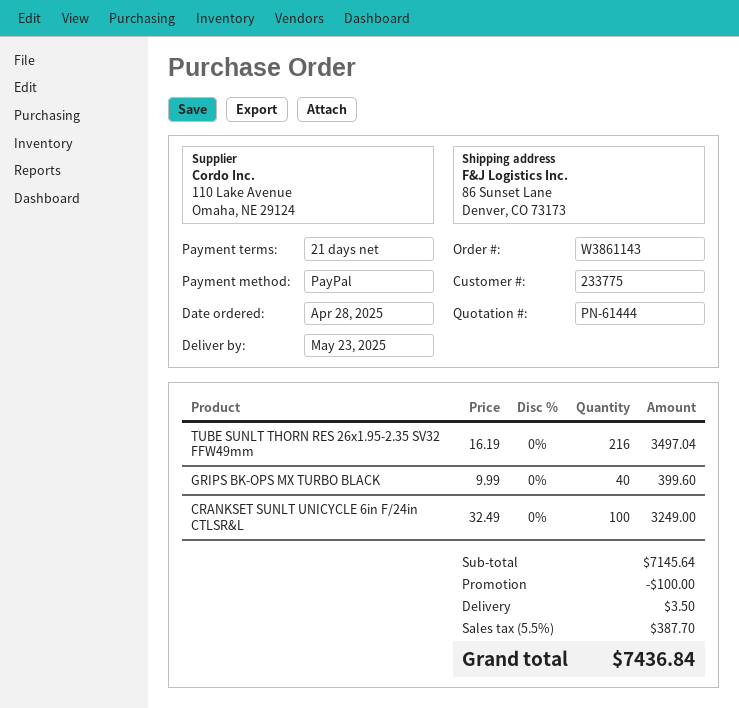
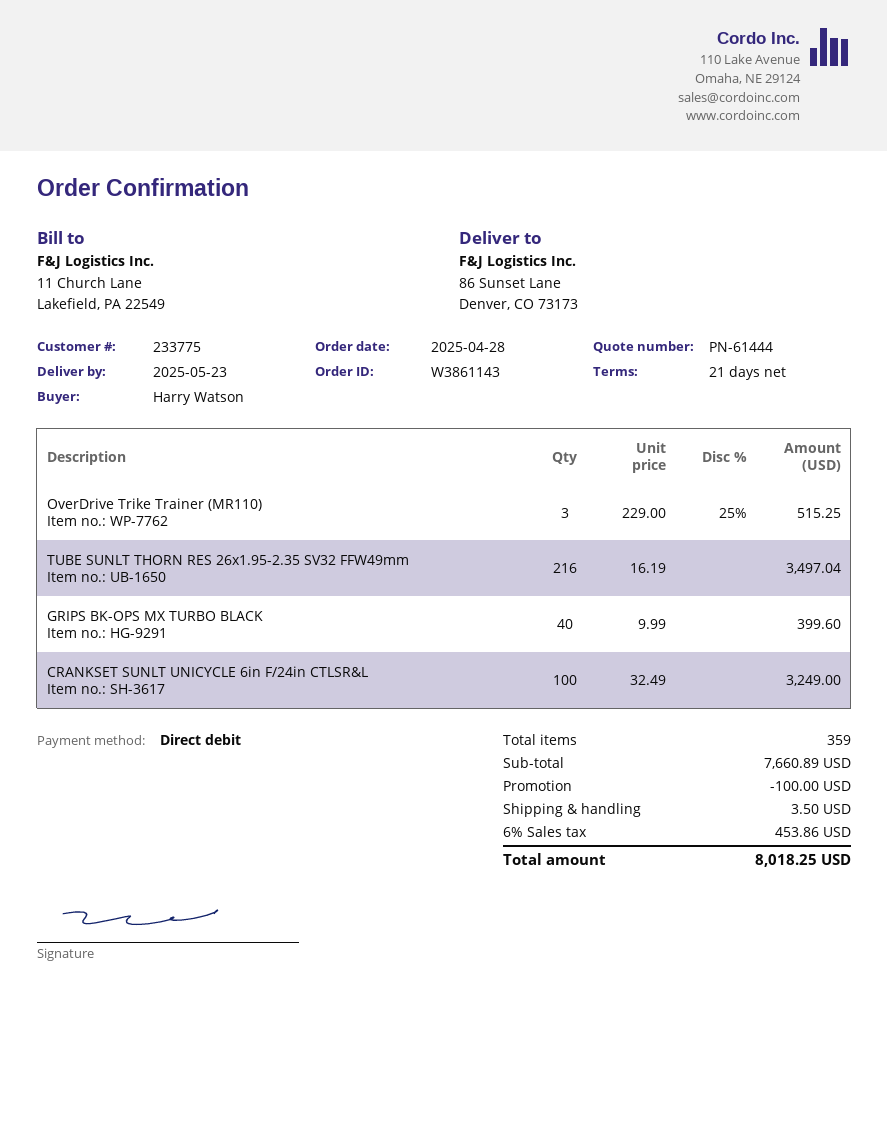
payment method: PayPal -> direct debit
OverDrive Trike Trainer (MR110): none -> 3 x 229.00 - 25% = 515.25
subtotal: 7145.64 -> 7660.89
tax: 5.5% = 387.70 -> 6% = 453.86
total: 7436.84 -> 8018.25

